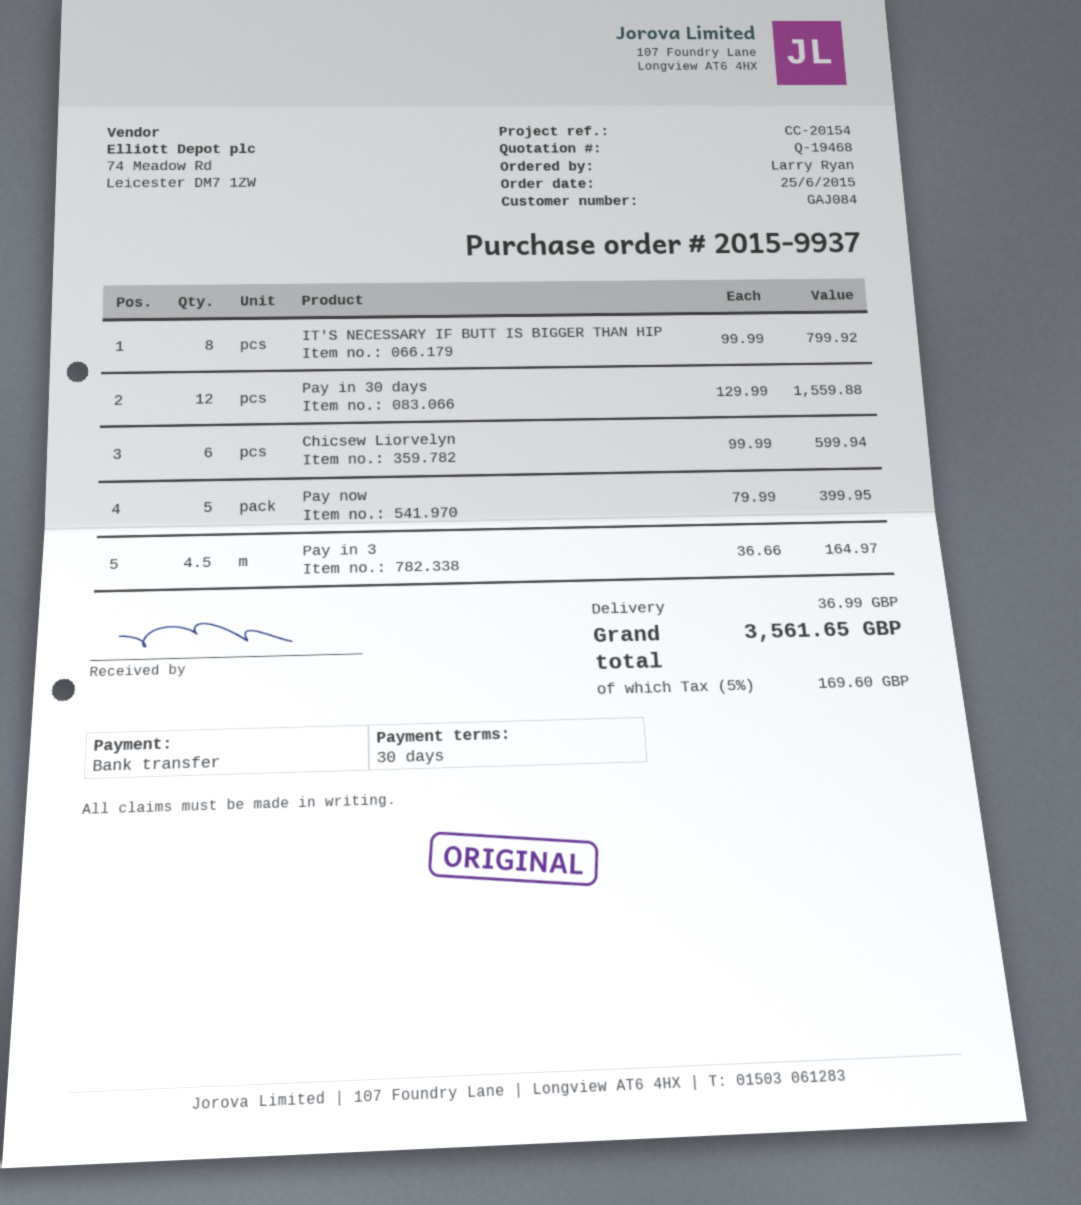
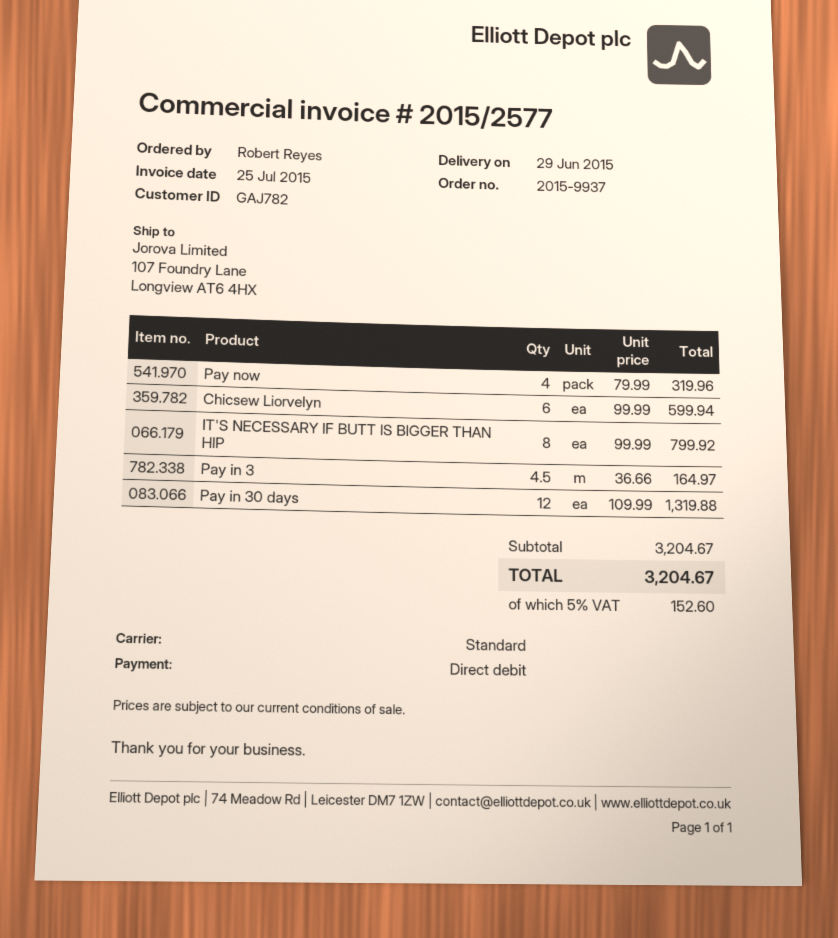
customer number: GAJ084 -> GAJ782
ordered by: Larry Ryan -> Robert Reyes
payment method: bank transfer -> direct debit
Pay in 30 days: 12 x 129.99 = 1559.88 -> 12 x 109.99 = 1319.88
Pay now: 5 x 79.99 = 399.95 -> 4 x 79.99 = 319.96
shipping: 36.99 -> none
tax: 5% = 169.60 -> 5% = 152.60
total: 3561.65 -> 3204.67

